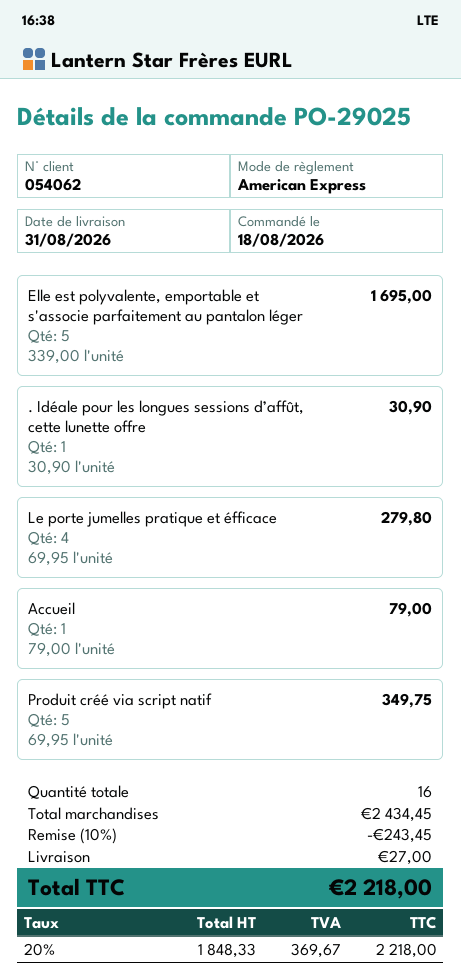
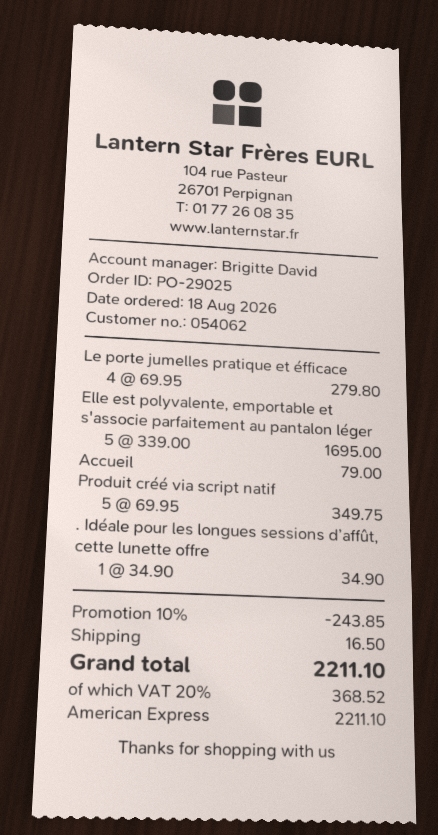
. Idéale pour les longues sessions d’affût, cette lunette offre: 1 x 30.90 = 30.90 -> 1 x 34.90 = 34.90
discount: 10% = 243.45 -> 10% = 243.85
shipping: 27.00 -> 16.50
tax: 20% = 369.67 -> 20% = 368.52
total: 2218.00 -> 2211.10

